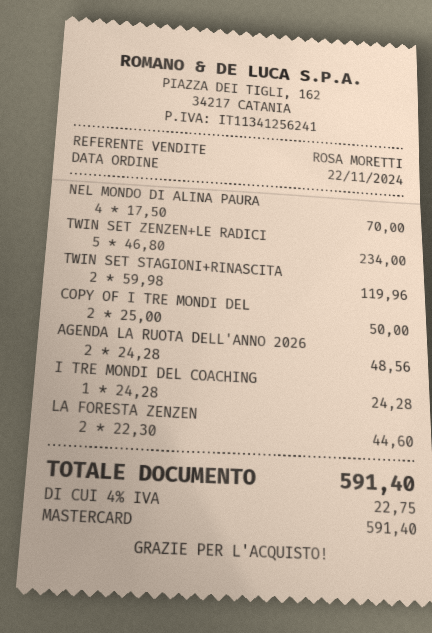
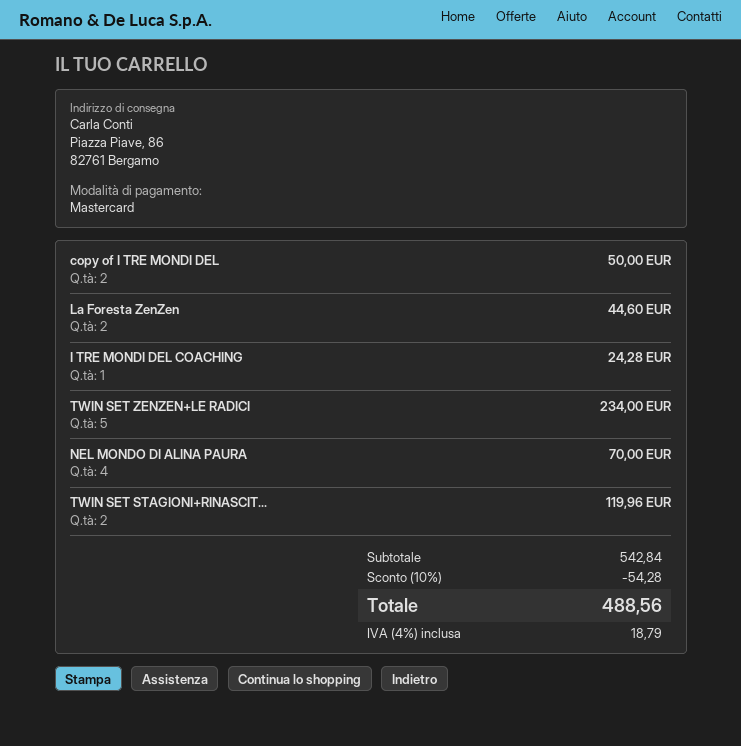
AGENDA LA RUOTA DELL'ANNO 2026: 2 for 48.56 -> none
discount: none -> 10% = 54.28
tax: 4% = 22.75 -> 4% = 18.79
total: 591.40 -> 488.56

